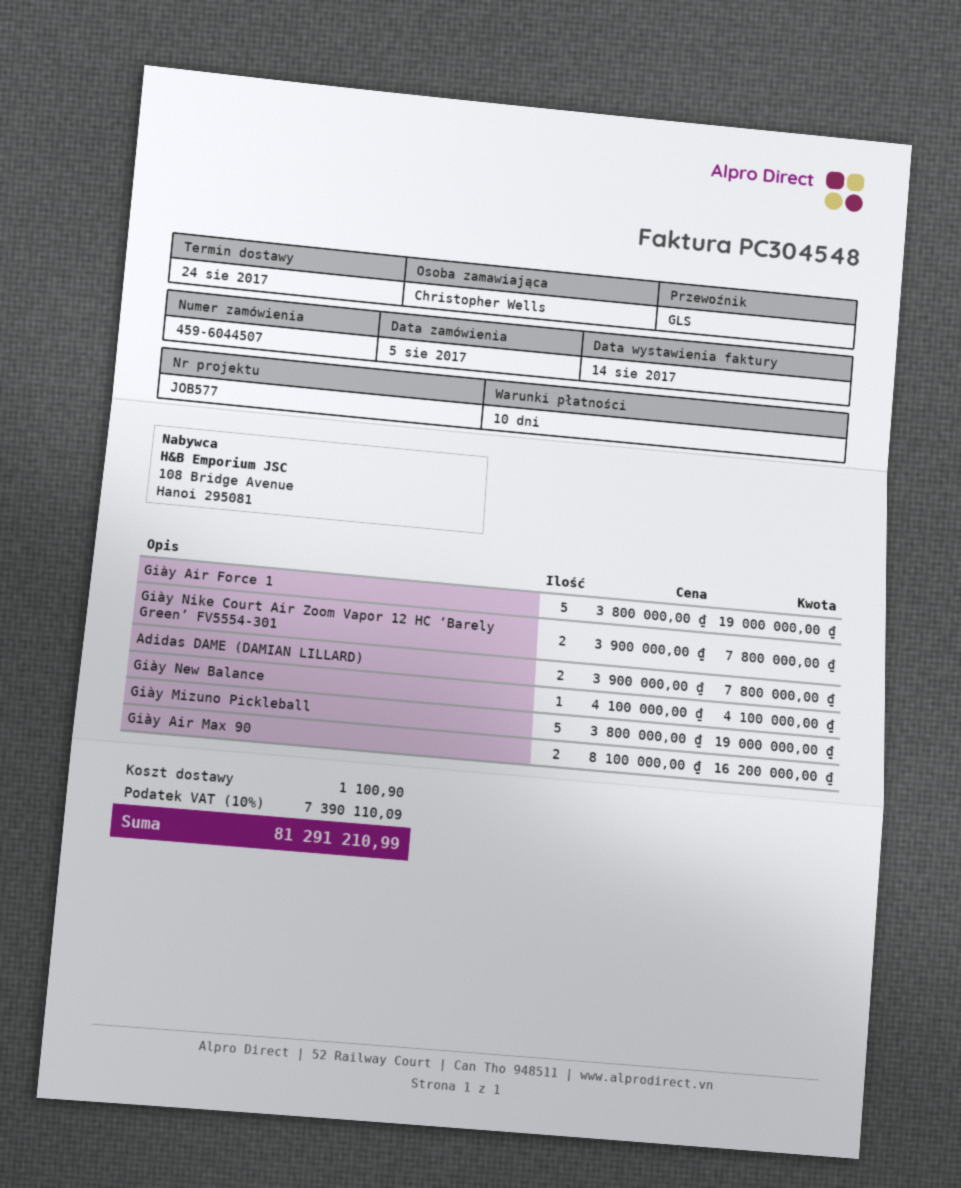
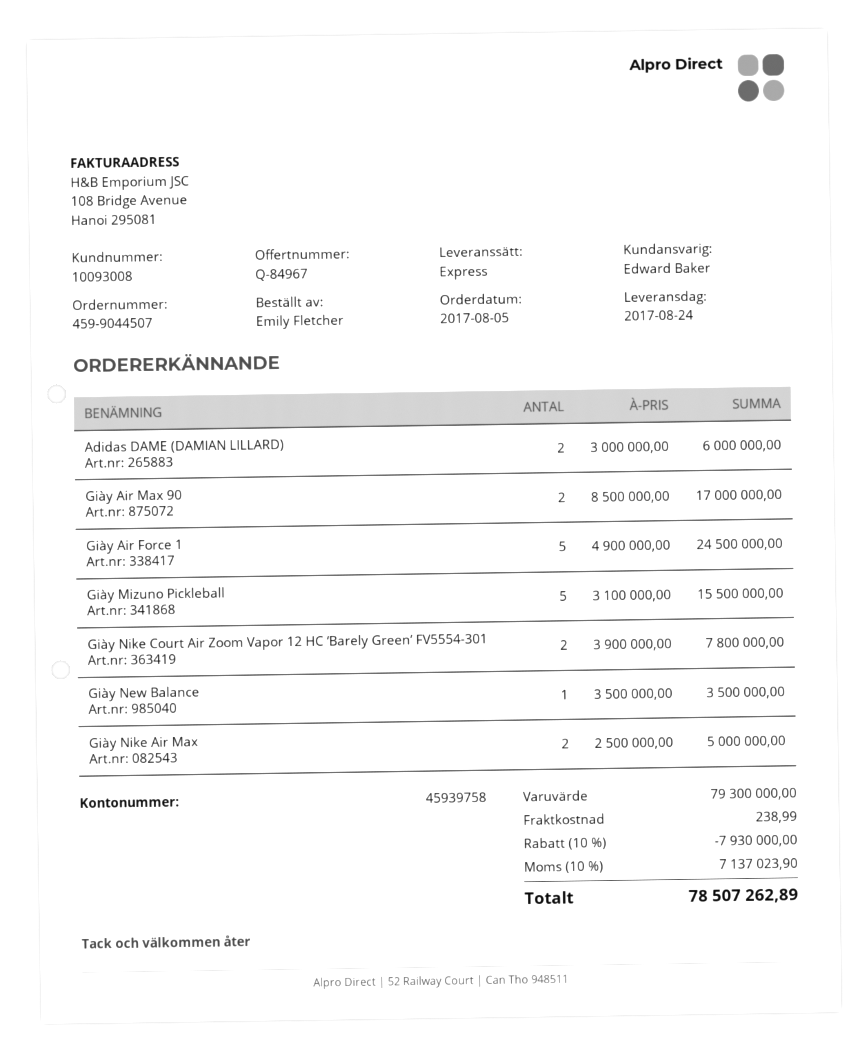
order number: 459-6044507 -> 459-9044507
ordered by: Christopher Wells -> Emily Fletcher
shipping method: GLS -> express
Giày Air Force 1: 5 x 3800000.00 = 19000000.00 -> 5 x 4900000.00 = 24500000.00
Adidas DAME (DAMIAN LILLARD): 2 x 3900000.00 = 7800000.00 -> 2 x 3000000.00 = 6000000.00
Giày New Balance: 1 x 4100000.00 = 4100000.00 -> 1 x 3500000.00 = 3500000.00
Giày Mizuno Pickleball: 5 x 3800000.00 = 19000000.00 -> 5 x 3100000.00 = 15500000.00
Giày Air Max 90: 2 x 8100000.00 = 16200000.00 -> 2 x 8500000.00 = 17000000.00
Giày Nike Air Max: none -> 2 x 2500000.00 = 5000000.00
discount: none -> 10% = 7930000.00
shipping: 1100.90 -> 238.99
tax: 10% = 7390110.09 -> 10% = 7137023.90
total: 81291210.99 -> 78507262.89

